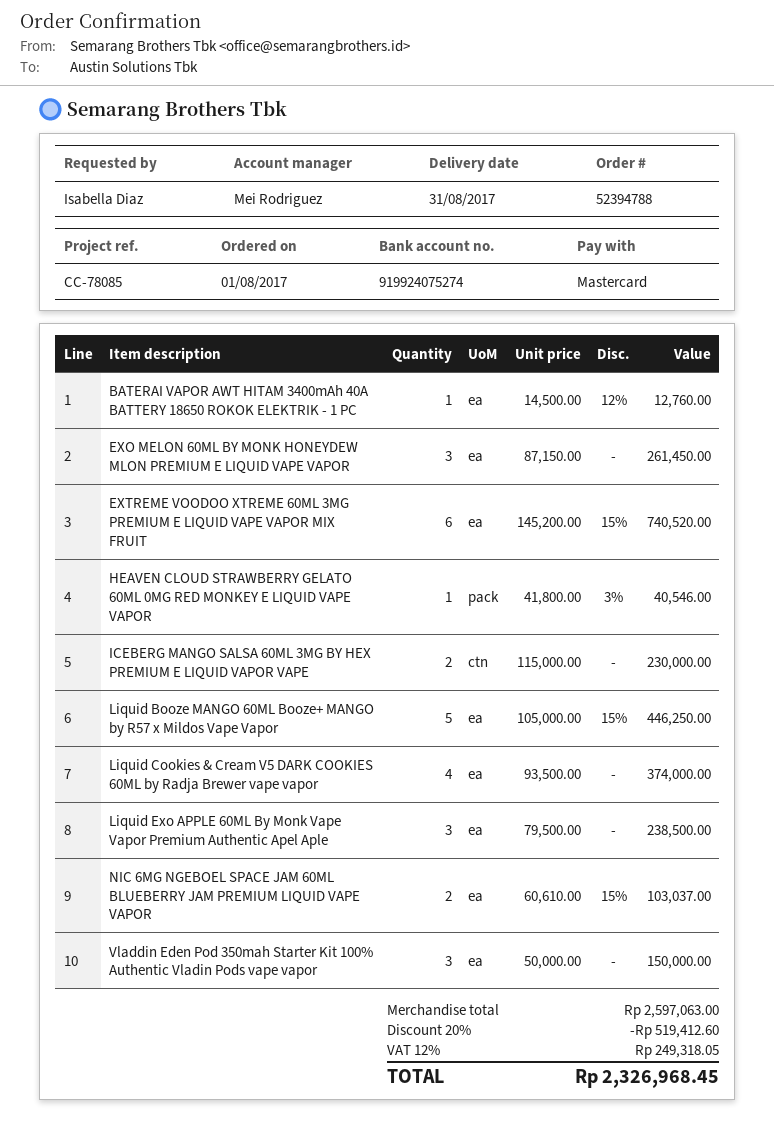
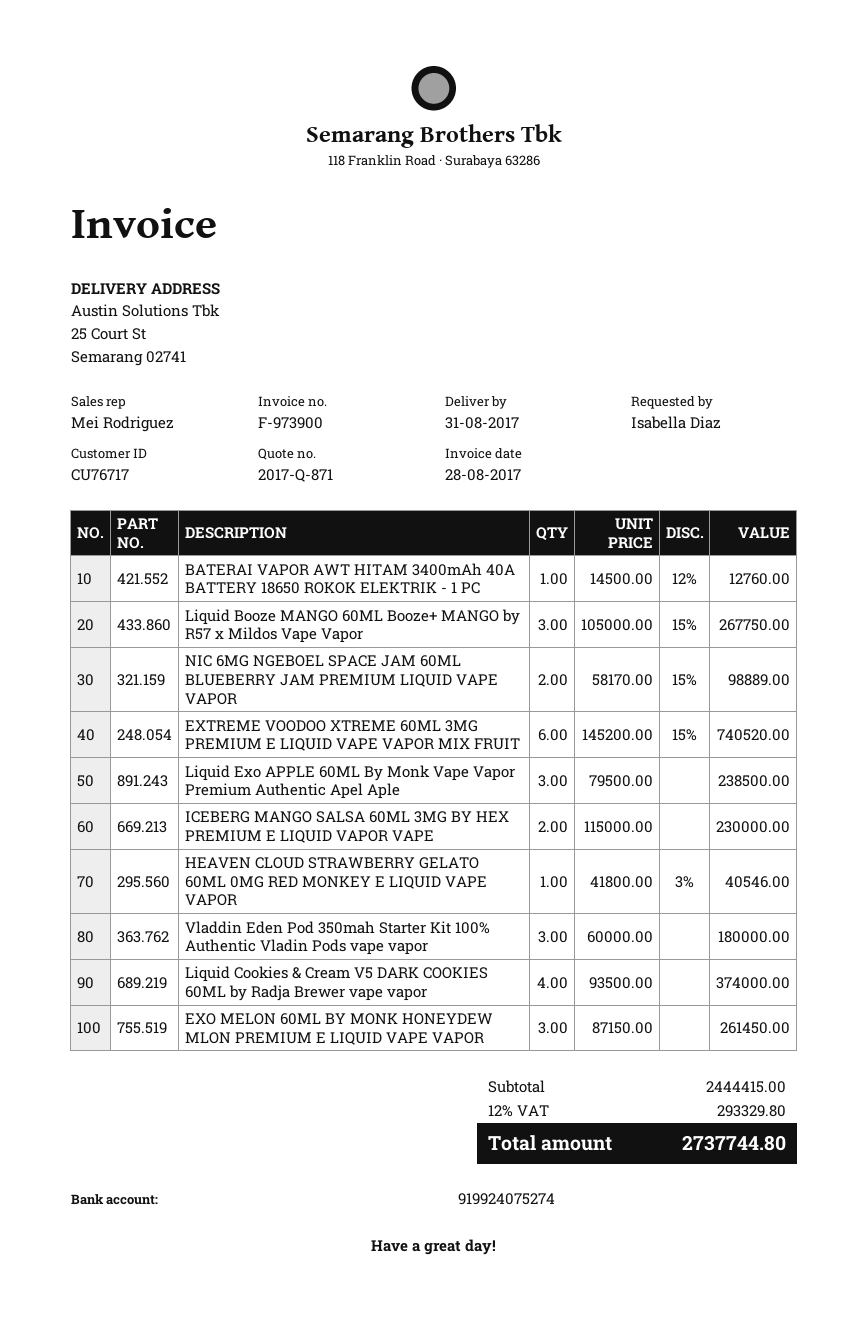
Liquid Booze MANGO 60ML Booze+ MANGO by R57 x Mildos Vape Vapor: 5 x 105000.00 - 15% = 446250.00 -> 3 x 105000.00 - 15% = 267750.00
NIC 6MG NGEBOEL SPACE JAM 60ML BLUEBERRY JAM PREMIUM LIQUID VAPE VAPOR: 2 x 60610.00 - 15% = 103037.00 -> 2 x 58170.00 - 15% = 98889.00
Vladdin Eden Pod 350mah Starter Kit 100% Authentic Vladin Pods vape vapor: 3 x 50000.00 = 150000.00 -> 3 x 60000.00 = 180000.00
subtotal: 2597063.00 -> 2444415.00
discount: 20% = 519412.60 -> none
tax: 12% = 249318.05 -> 12% = 293329.80
total: 2326968.45 -> 2737744.80

